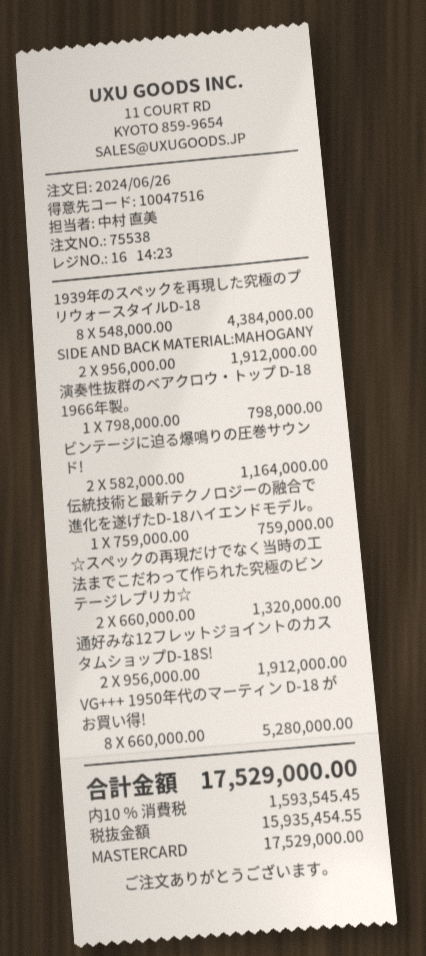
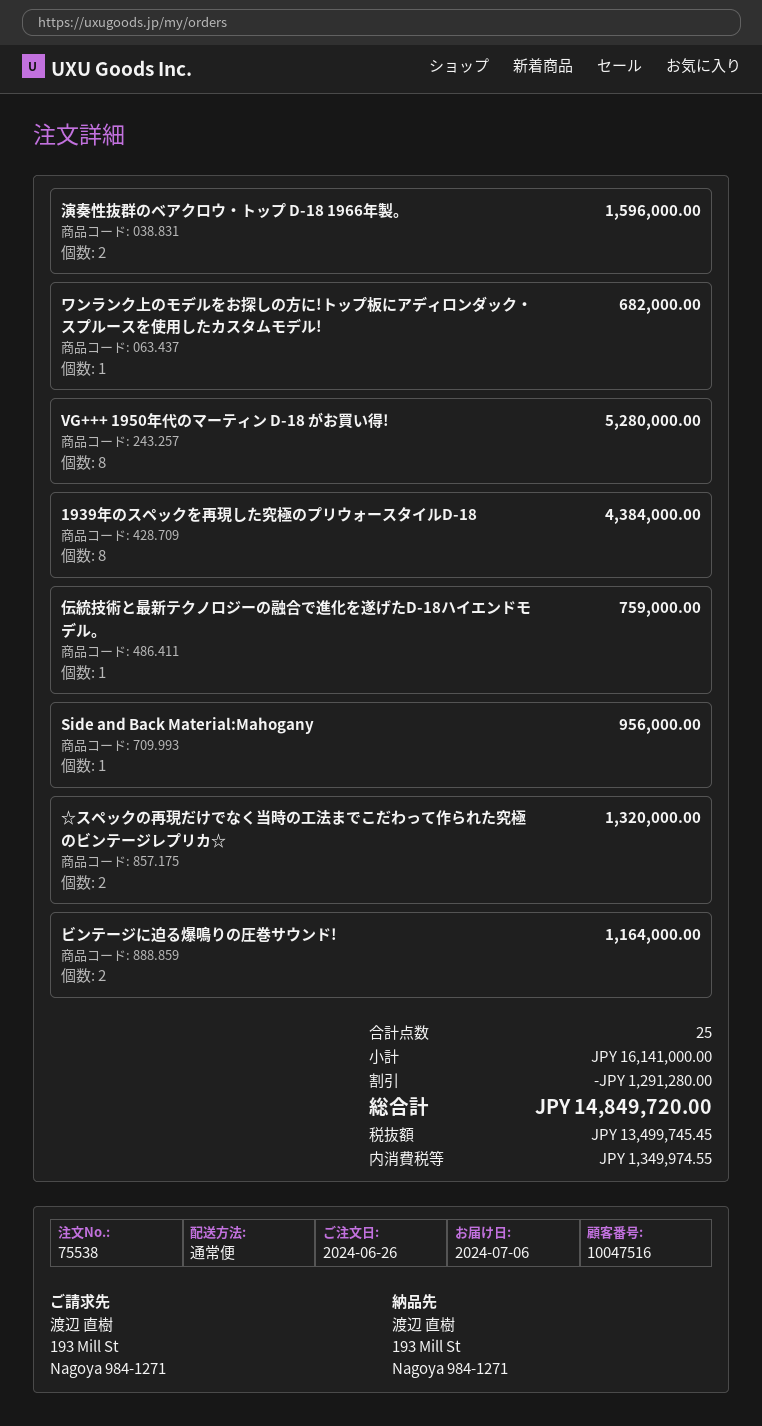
SIDE AND BACK MATERIAL:MAHOGANY: 2 for 1912000.00 -> 1 for 956000.00
演奏性抜群のベアクロウ・トップ D-18 1966年製。: 1 for 798000.00 -> 2 for 1596000.00
通好みな12フレットジョイントのカスタムショップD-18S!: 2 for 1912000.00 -> none
ワンランク上のモデルをお探しの方に!トップ板にアディロンダック・スプルースを使用したカスタムモデル!: none -> 1 for 682000.00
discount: none -> 1291280.00
net: 15935454.55 -> 13499745.45
tax: 1593545.45 -> 1349974.55
total: 17529000.00 -> 14849720.00

